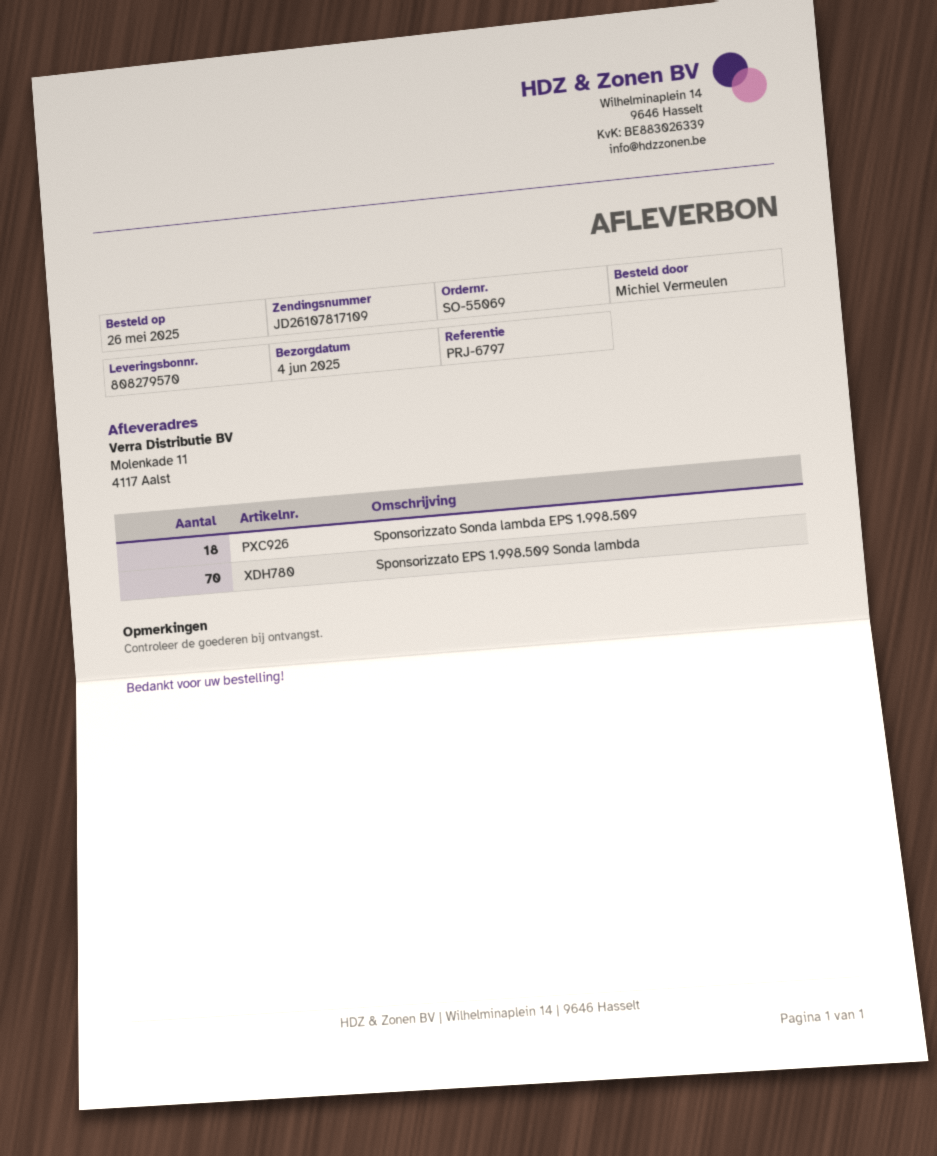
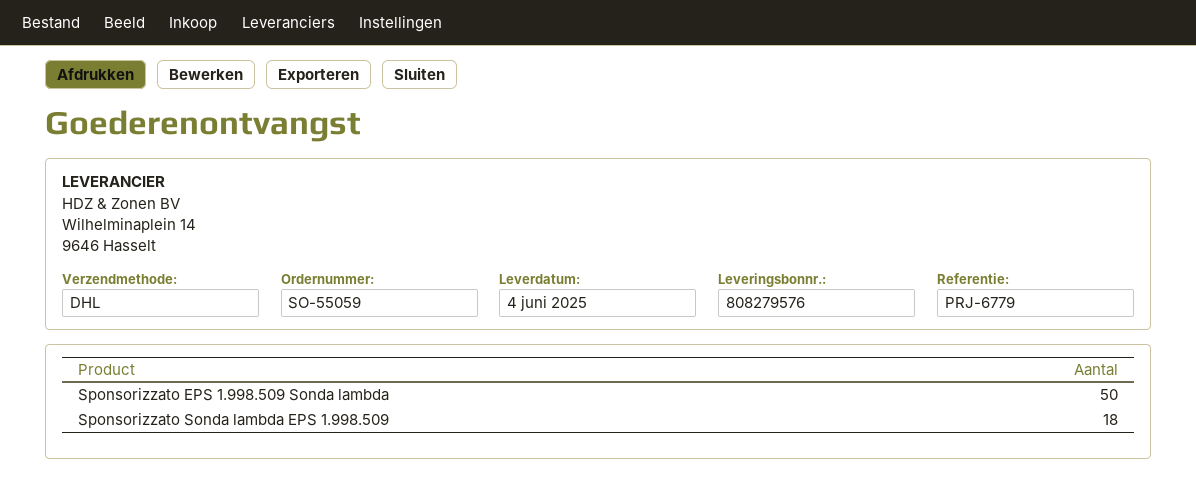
order number: SO-55069 -> SO-55059
delivery note number: 808279570 -> 808279576
reference: PRJ-6797 -> PRJ-6779
Sponsorizzato EPS 1.998.509 Sonda lambda: 70 -> 50

